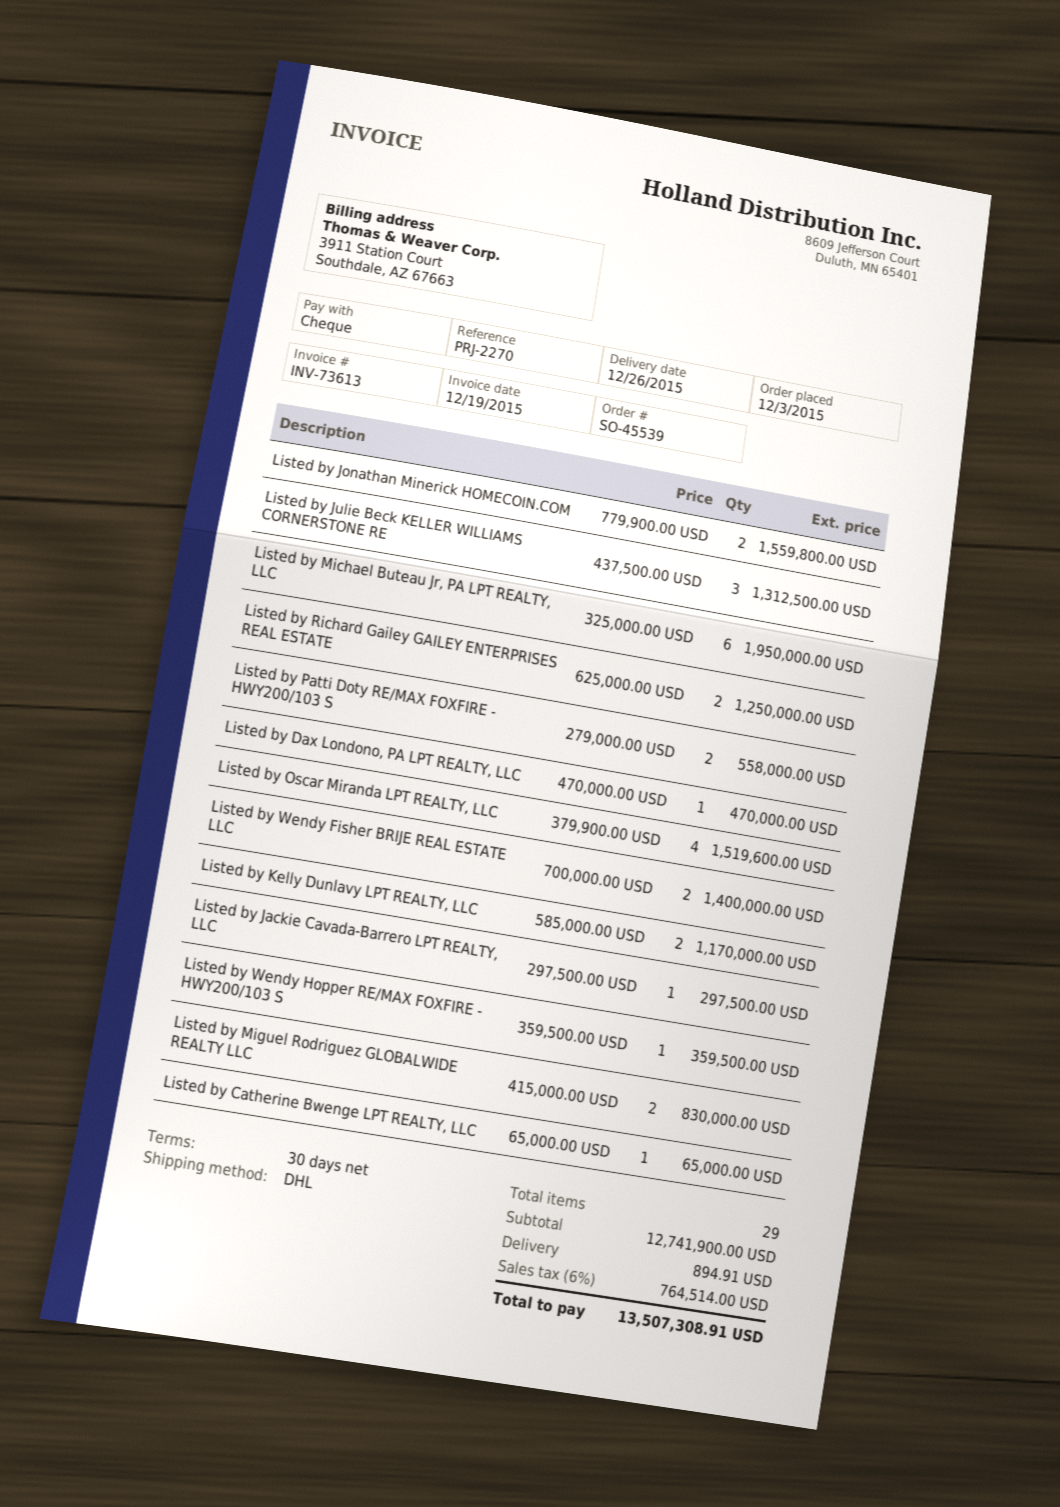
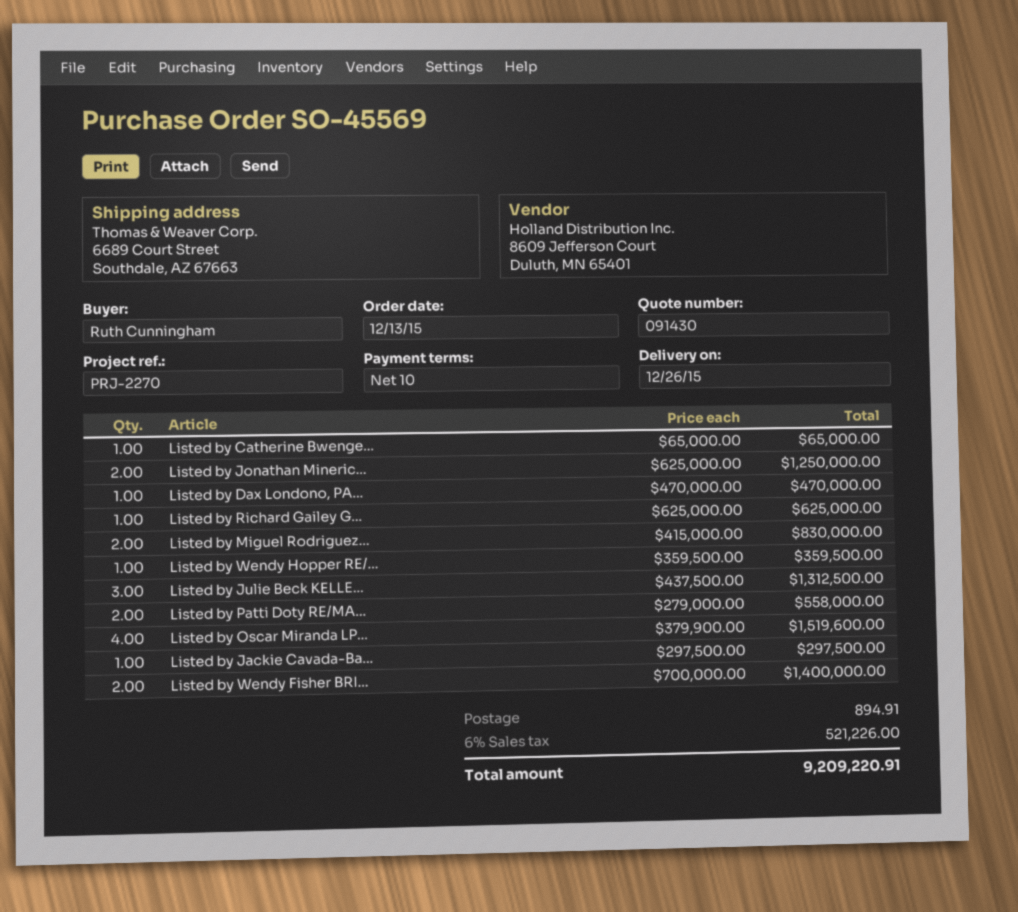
order number: SO-45539 -> SO-45569
order date: 2015-12-03 -> 2015-12-13
payment terms: 30 days -> 10 days
Listed by Jonathan Minerick HOMECOIN.COM: 2 x 779900.00 = 1559800.00 -> 2 x 625000.00 = 1250000.00
Listed by Michael Buteau Jr, PA LPT REALTY, LLC: 6 x 325000.00 = 1950000.00 -> none
Listed by Richard Gailey GAILEY ENTERPRISES REAL ESTATE: 2 x 625000.00 = 1250000.00 -> 1 x 625000.00 = 625000.00
Listed by Kelly Dunlavy LPT REALTY, LLC: 2 x 585000.00 = 1170000.00 -> none
tax: 6% = 764514.00 -> 6% = 521226.00
total: 13507308.91 -> 9209220.91

